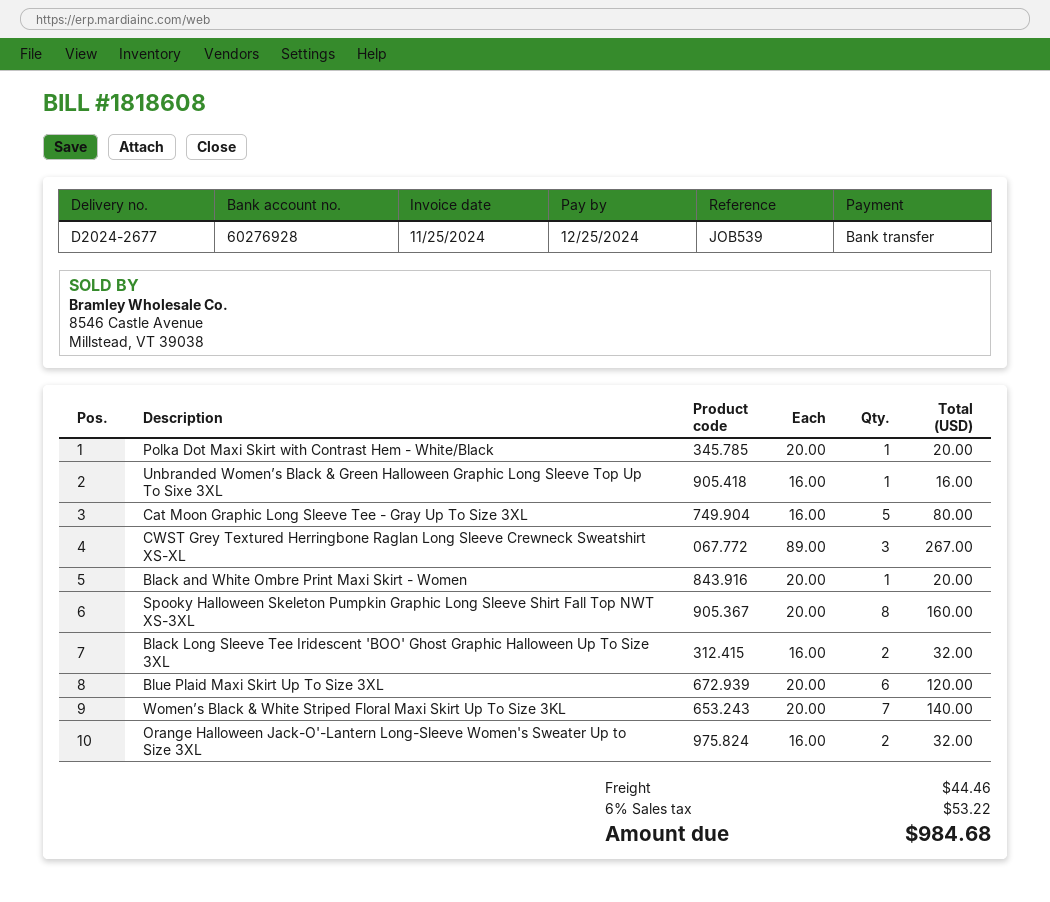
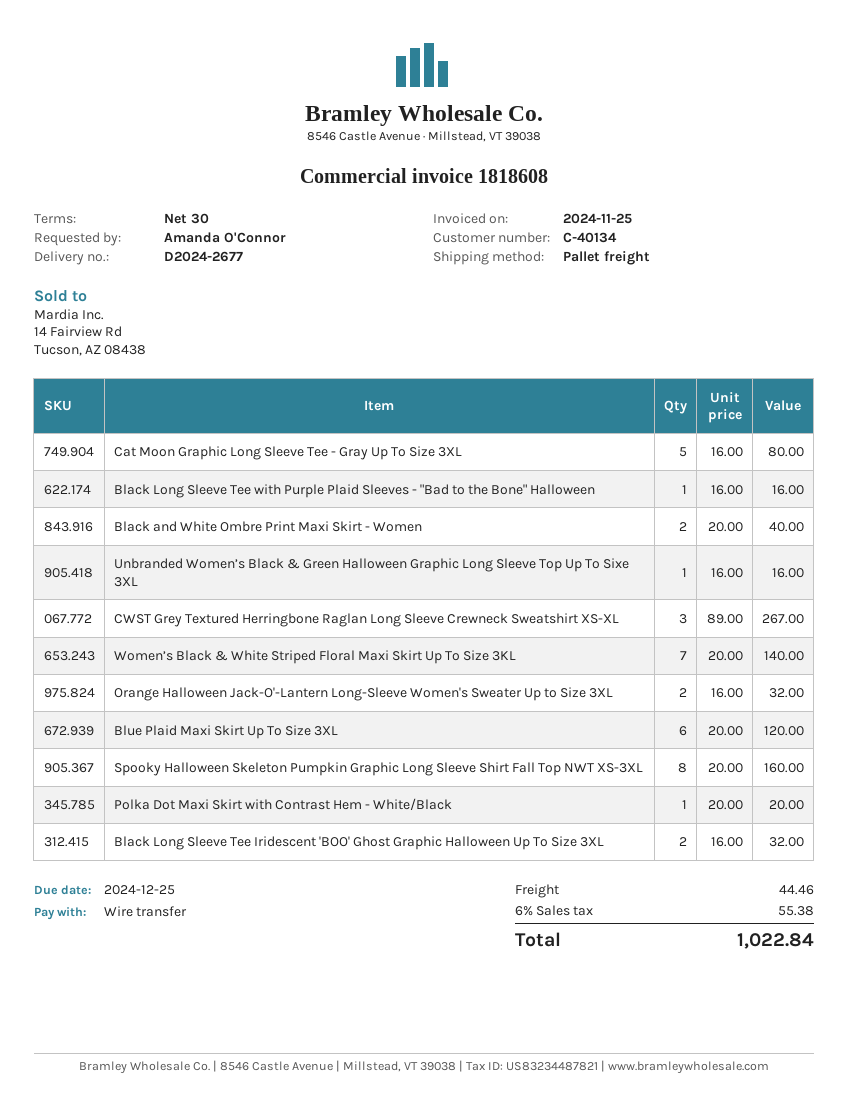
Black and White Ombre Print Maxi Skirt - Women: 1 x 20.00 = 20.00 -> 2 x 20.00 = 40.00
Black Long Sleeve Tee with Purple Plaid Sleeves - "Bad to the Bone" Halloween: none -> 1 x 16.00 = 16.00
tax: 6% = 53.22 -> 6% = 55.38
total: 984.68 -> 1022.84

